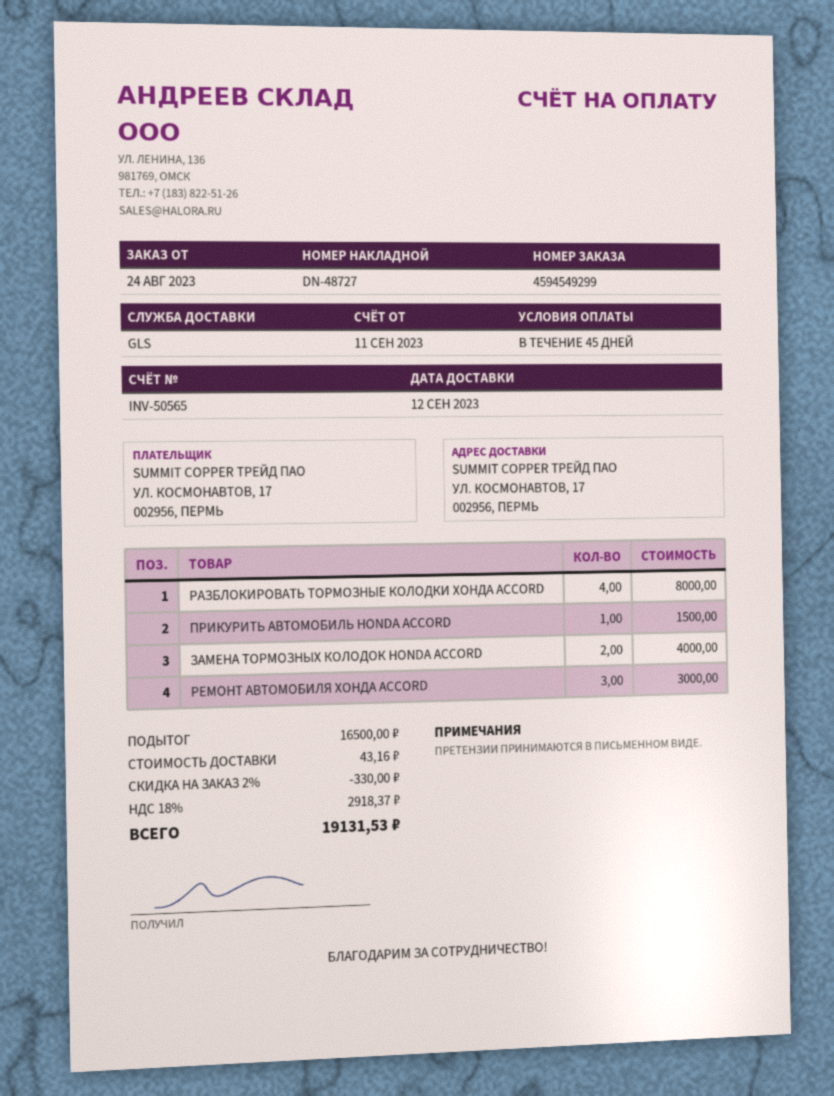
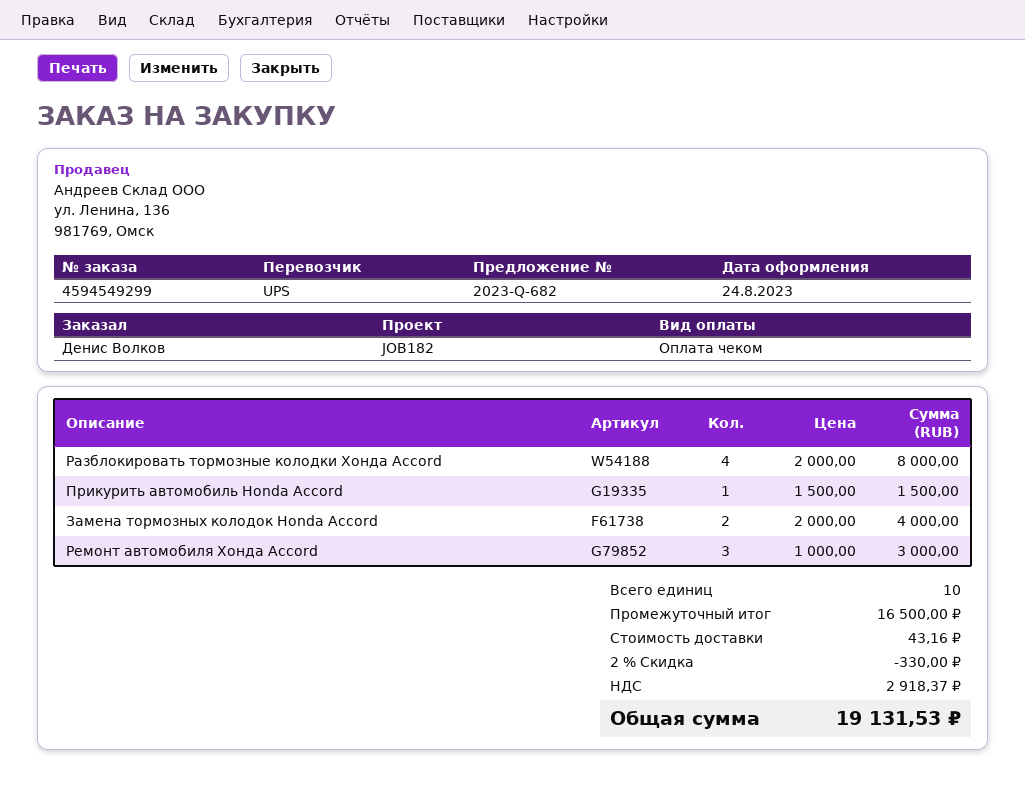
shipping method: GLS -> UPS

